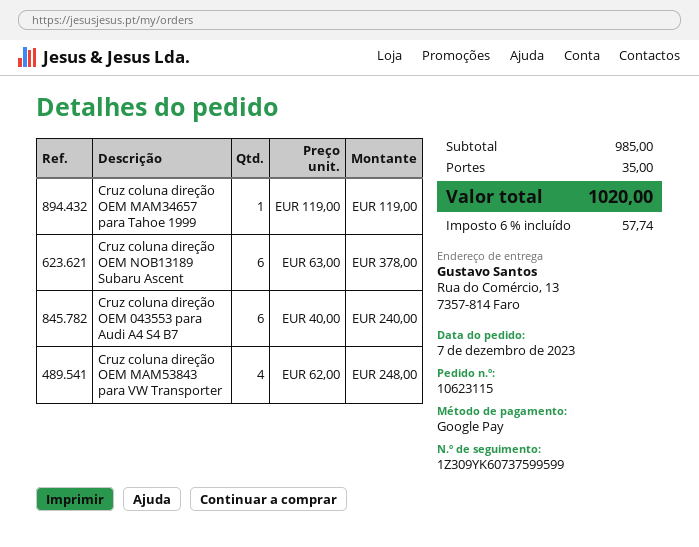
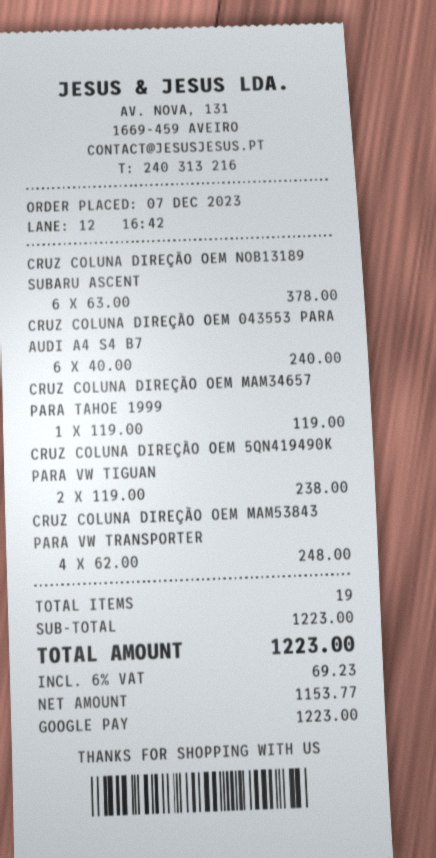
CRUZ COLUNA DIREÇÃO OEM 5QN419490K PARA VW TIGUAN: none -> 2 x 119.00 = 238.00
subtotal: 985.00 -> 1223.00
shipping: 35.00 -> none
tax: 6% = 57.74 -> 6% = 69.23
total: 1020.00 -> 1223.00

